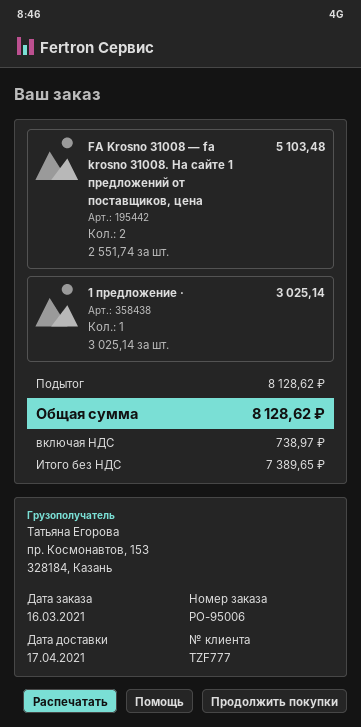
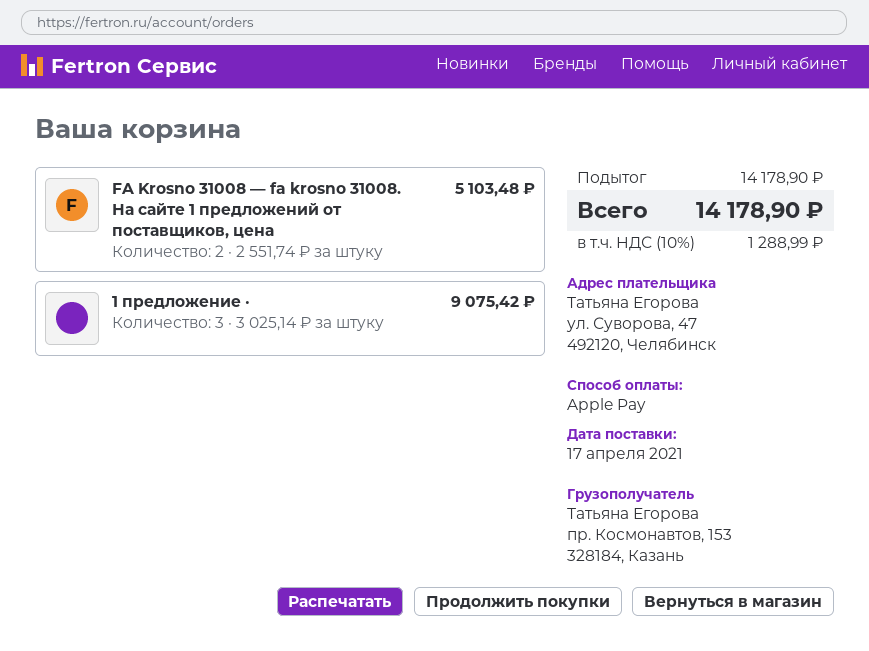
1 предложение ·: 1 x 3025.14 = 3025.14 -> 3 x 3025.14 = 9075.42
subtotal: 8128.62 -> 14178.90
tax: 738.97 -> 1288.99
total: 8128.62 -> 14178.90

